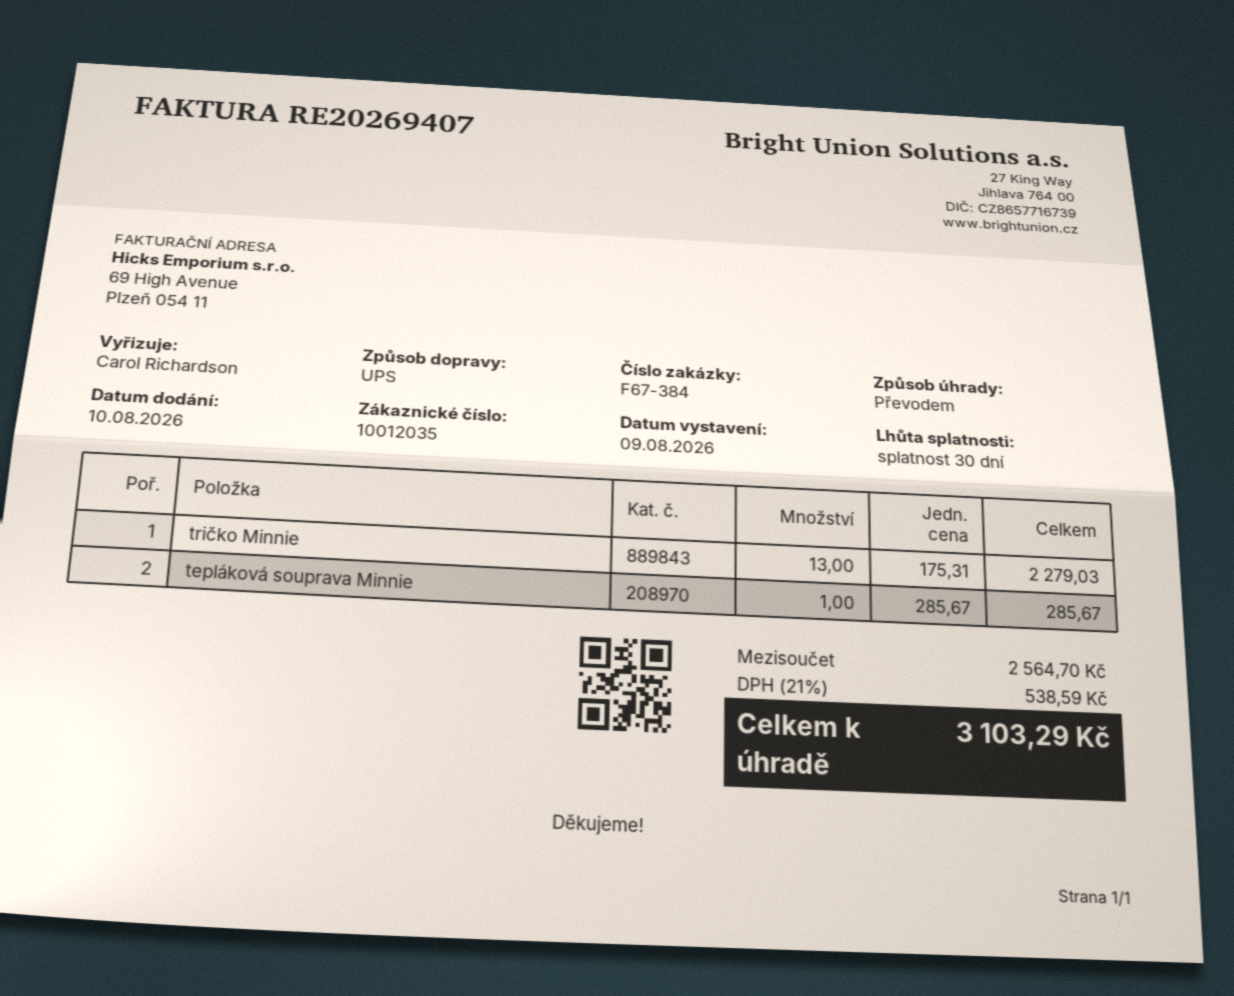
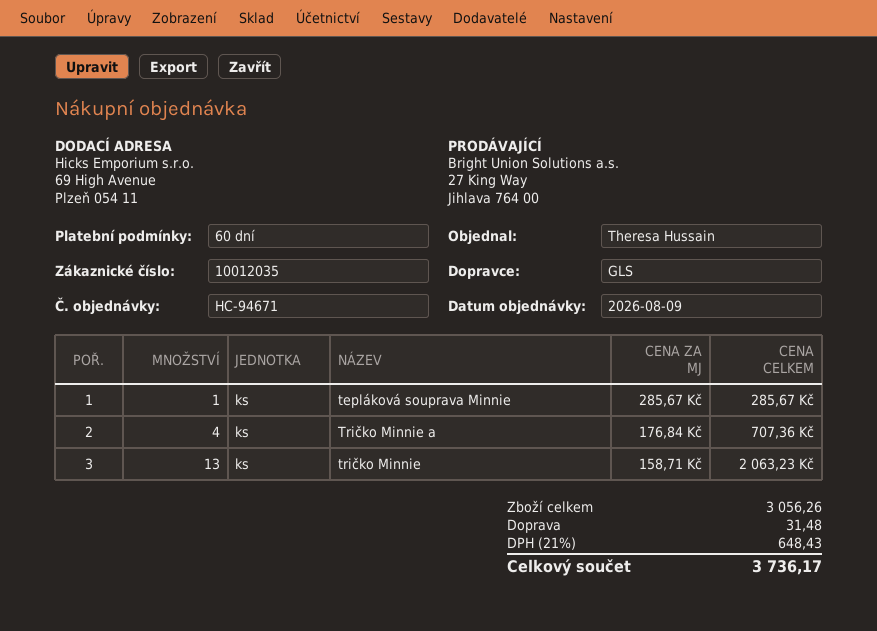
payment terms: 30 days -> 60 days
shipping method: UPS -> GLS
tričko Minnie: 13 x 175.31 = 2279.03 -> 13 x 158.71 = 2063.23
Tričko Minnie a: none -> 4 x 176.84 = 707.36
subtotal: 2564.70 -> 3056.26
shipping: none -> 31.48
tax: 21% = 538.59 -> 21% = 648.43
total: 3103.29 -> 3736.17

